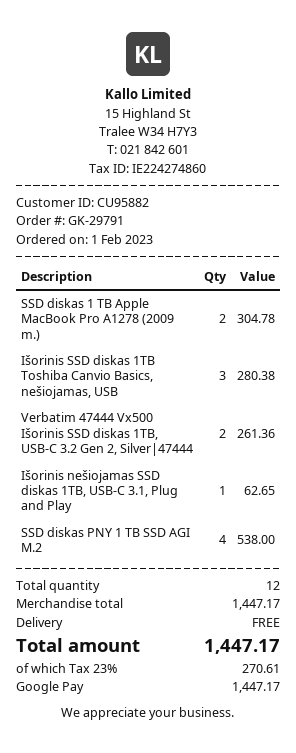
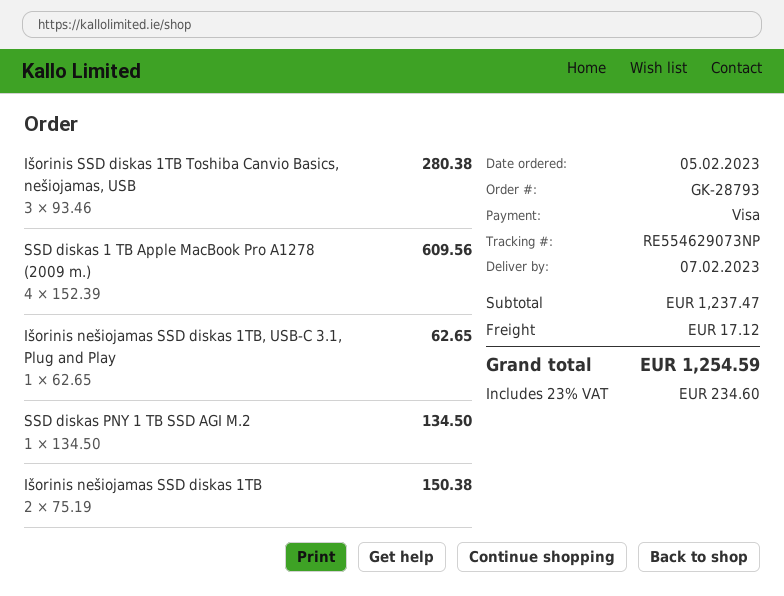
order number: GK-29791 -> GK-28793
order date: 2023-02-01 -> 2023-02-05
payment method: Google Pay -> Visa
SSD diskas 1 TB Apple MacBook Pro A1278 (2009 m.): 2 for 304.78 -> 4 for 609.56
Verbatim 47444 Vx500 Išorinis SSD diskas 1TB, USB-C 3.2 Gen 2, Silver|47444: 2 for 261.36 -> none
SSD diskas PNY 1 TB SSD AGI M.2: 4 for 538.00 -> 1 for 134.50
Išorinis nešiojamas SSD diskas 1TB: none -> 2 for 150.38
subtotal: 1447.17 -> 1237.47
shipping: 0.00 -> 17.12
tax: 23% = 270.61 -> 23% = 234.60
total: 1447.17 -> 1254.59

